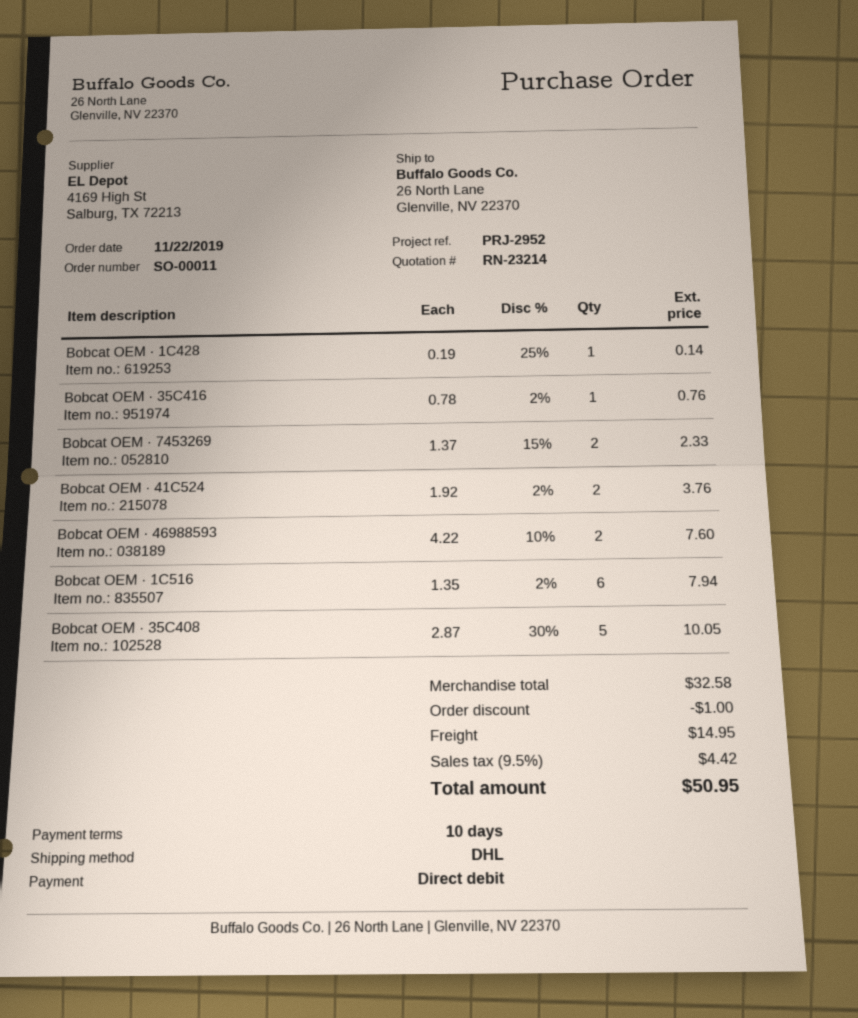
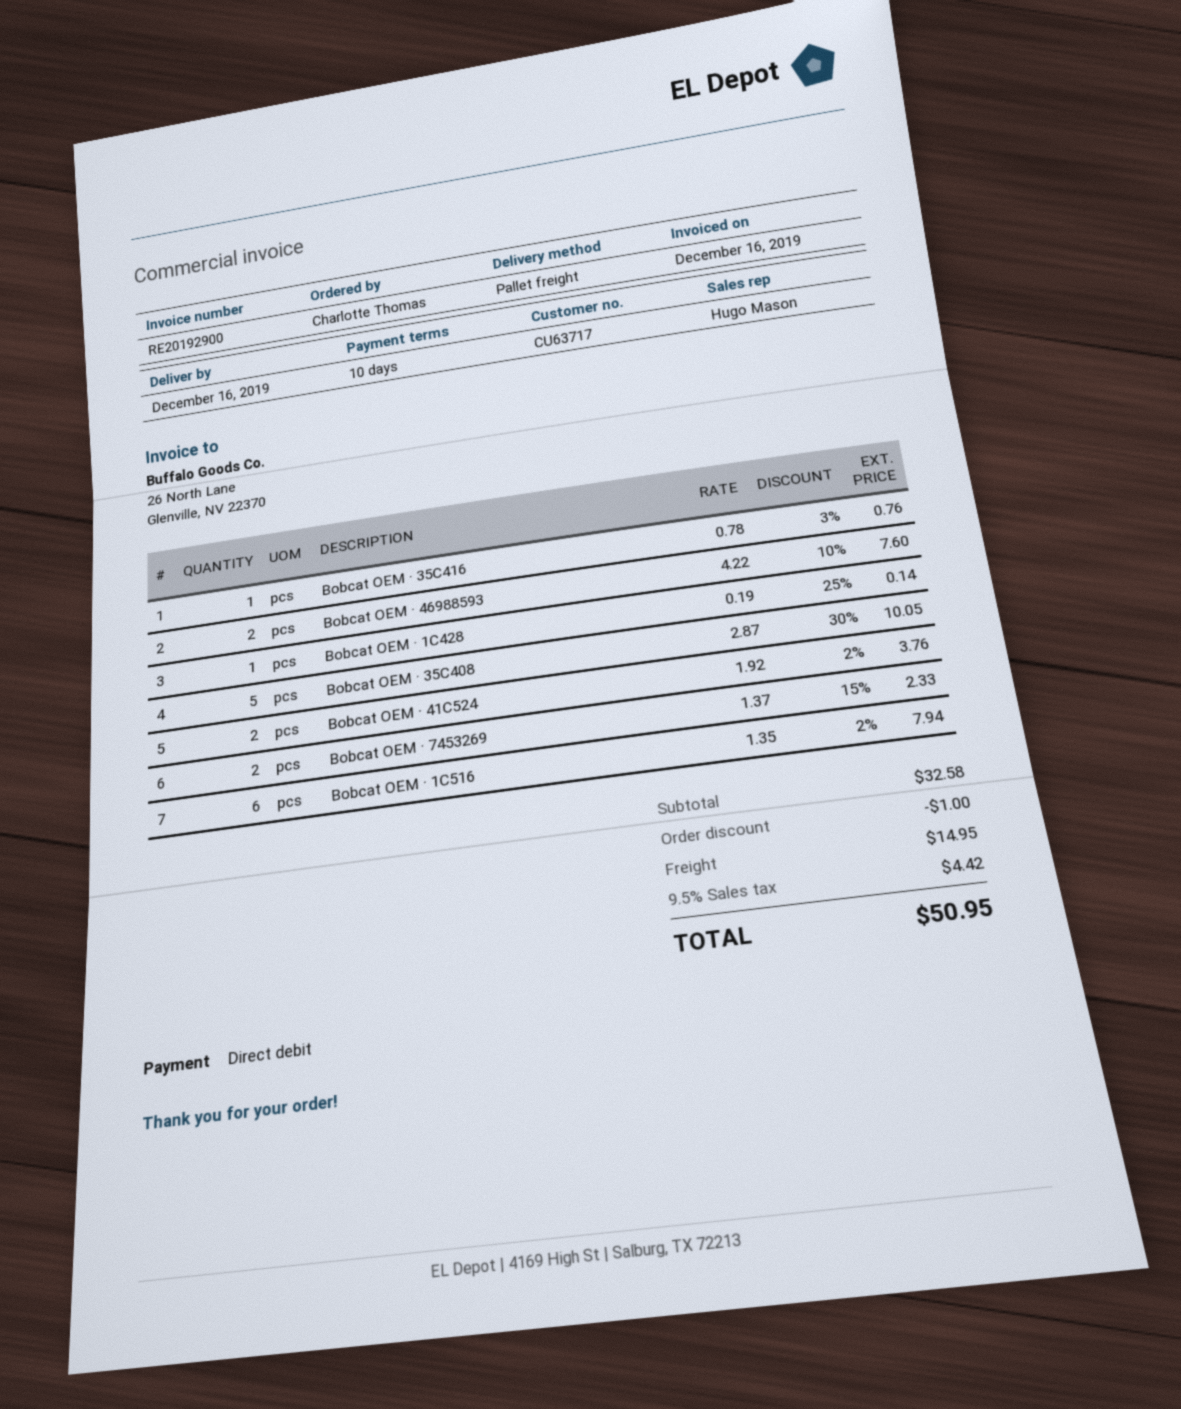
shipping method: DHL -> pallet freight
Bobcat OEM · 35C416: 1 x 0.78 - 2% = 0.76 -> 1 x 0.78 - 3% = 0.76

